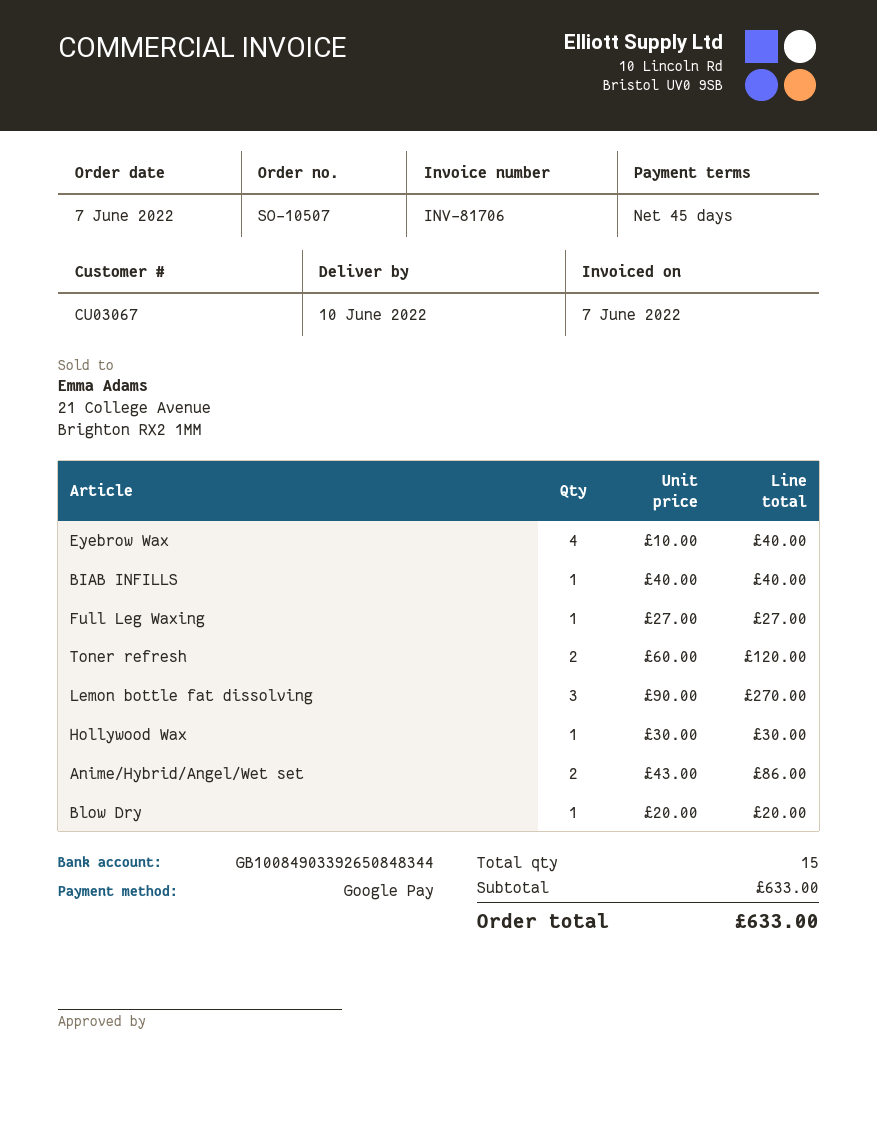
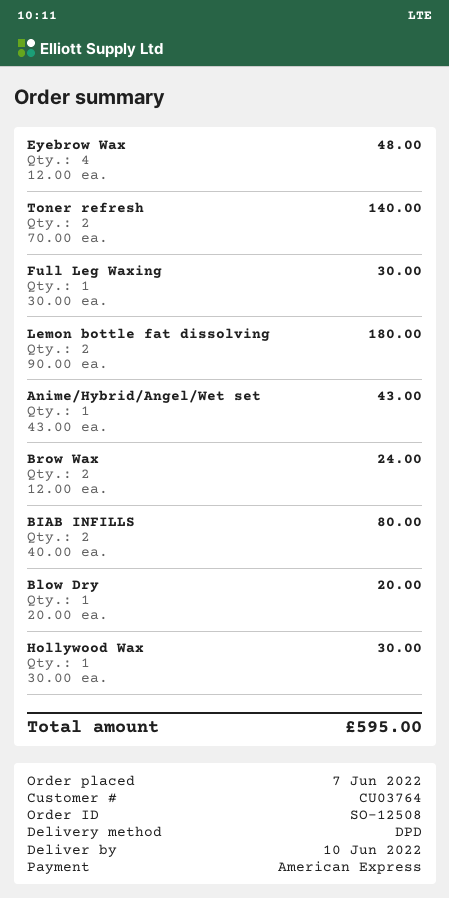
order number: SO-10507 -> SO-12508
customer number: CU03067 -> CU03764
payment method: Google Pay -> American Express
Eyebrow Wax: 4 x 10.00 = 40.00 -> 4 x 12.00 = 48.00
BIAB INFILLS: 1 x 40.00 = 40.00 -> 2 x 40.00 = 80.00
Full Leg Waxing: 1 x 27.00 = 27.00 -> 1 x 30.00 = 30.00
Toner refresh: 2 x 60.00 = 120.00 -> 2 x 70.00 = 140.00
Lemon bottle fat dissolving: 3 x 90.00 = 270.00 -> 2 x 90.00 = 180.00
Anime/Hybrid/Angel/Wet set: 2 x 43.00 = 86.00 -> 1 x 43.00 = 43.00
Brow Wax: none -> 2 x 12.00 = 24.00
total: 633.00 -> 595.00

